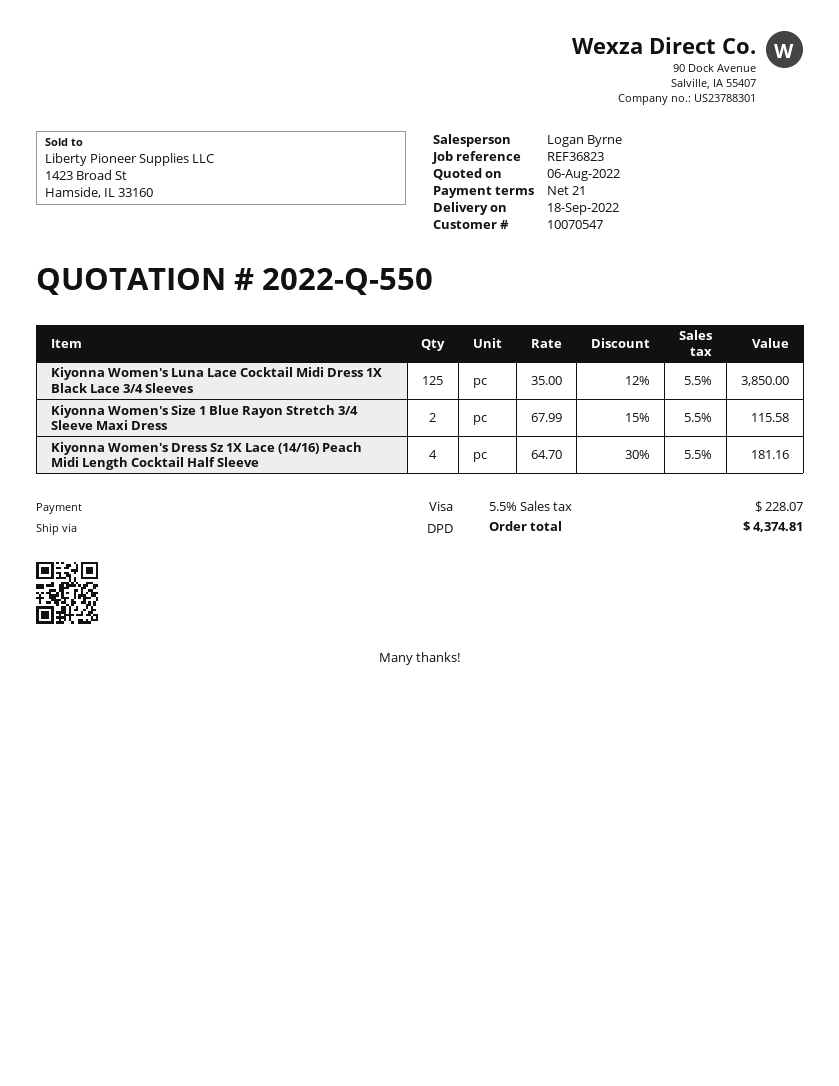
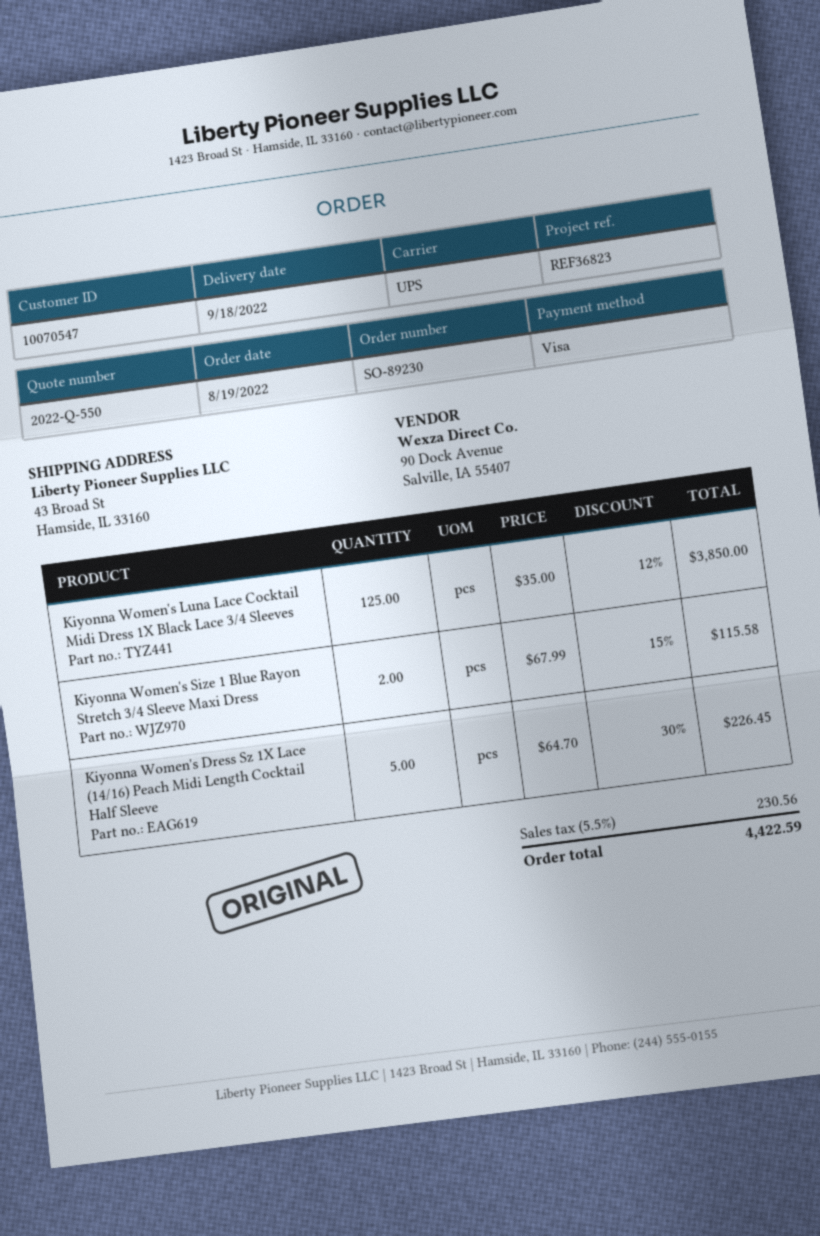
shipping method: DPD -> UPS
Kiyonna Women's Dress Sz 1X Lace (14/16) Peach Midi Length Cocktail Half Sleeve: 4 x 64.70 - 30% = 181.16 -> 5 x 64.70 - 30% = 226.45
tax: 5.5% = 228.07 -> 5.5% = 230.56
total: 4374.81 -> 4422.59

